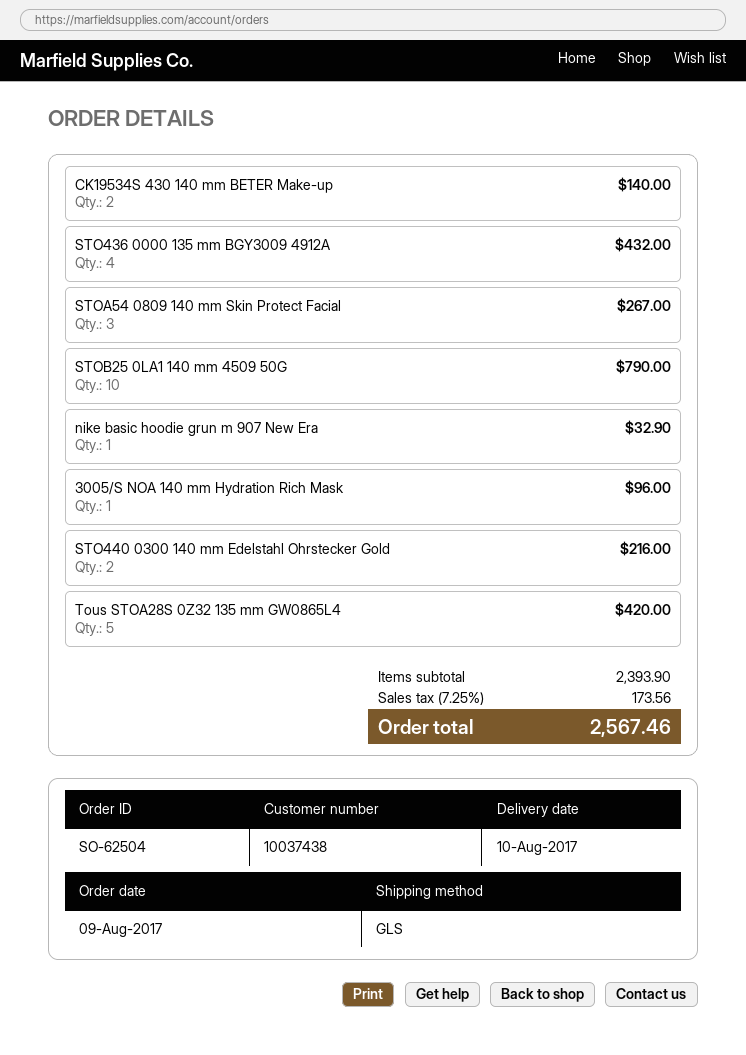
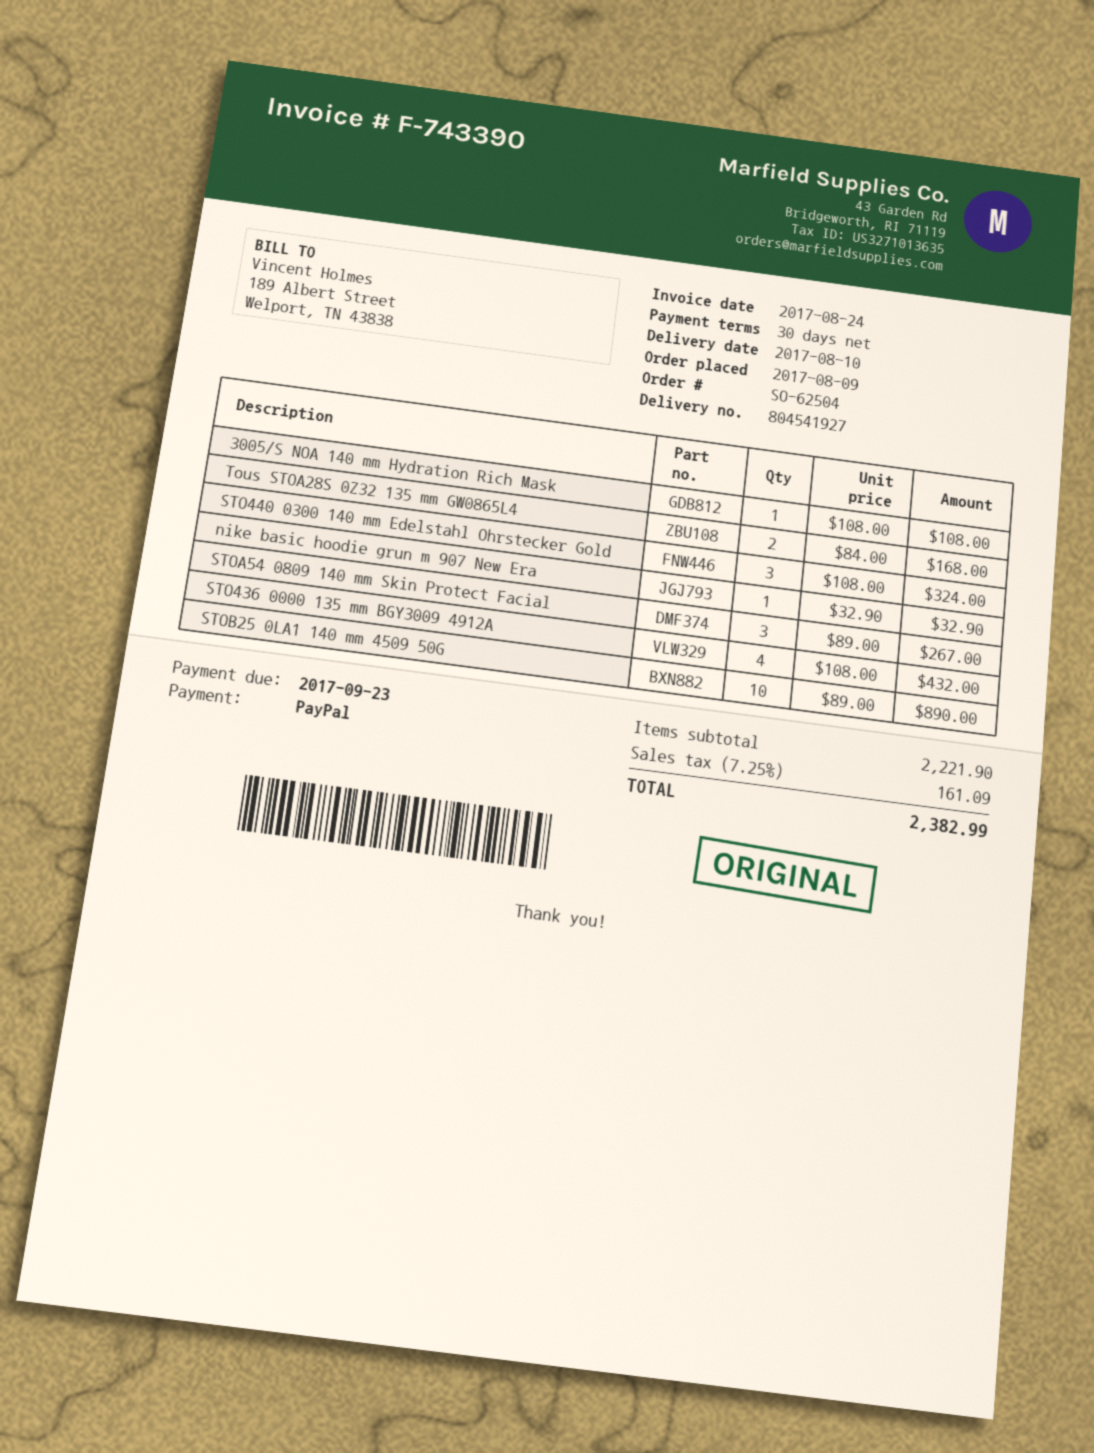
CK19534S 430 140 mm BETER Make-up: 2 for 140.00 -> none
STOB25 0LA1 140 mm 4509 50G: 10 for 790.00 -> 10 for 890.00
3005/S NOA 140 mm Hydration Rich Mask: 1 for 96.00 -> 1 for 108.00
STO440 0300 140 mm Edelstahl Ohrstecker Gold: 2 for 216.00 -> 3 for 324.00
Tous STOA28S 0Z32 135 mm GW0865L4: 5 for 420.00 -> 2 for 168.00
subtotal: 2393.90 -> 2221.90
tax: 7.25% = 173.56 -> 7.25% = 161.09
total: 2567.46 -> 2382.99

